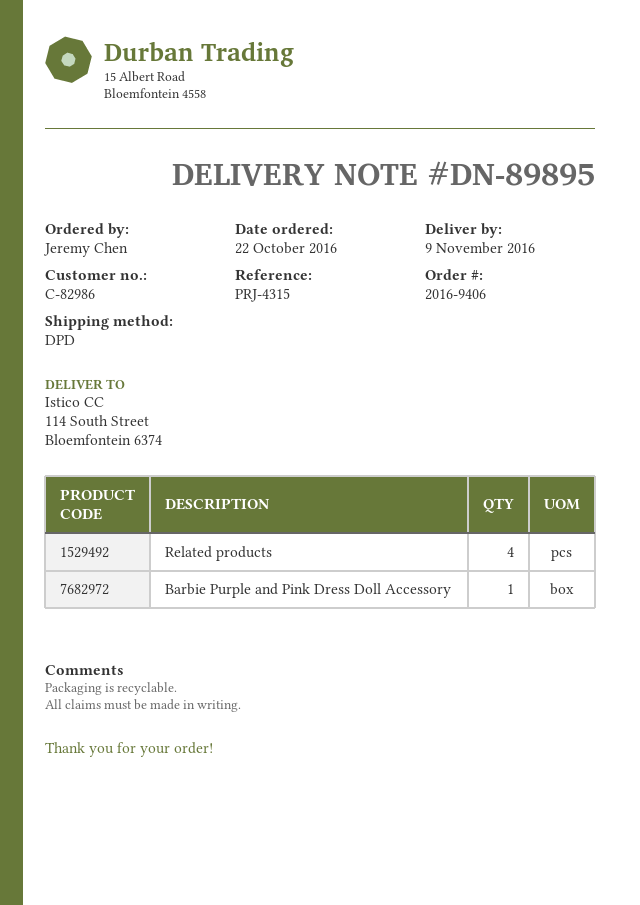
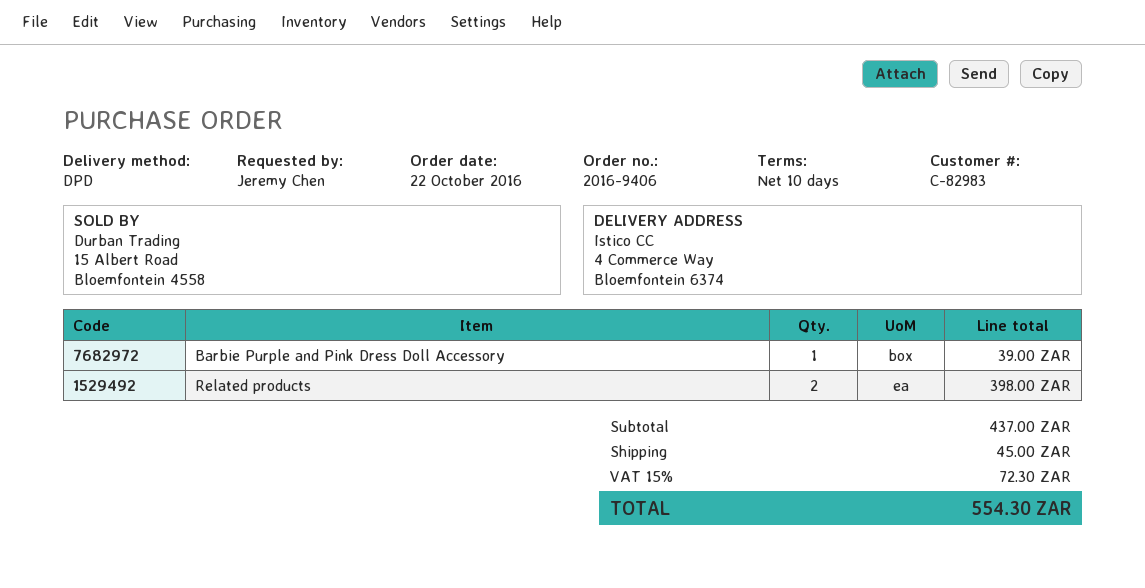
customer number: C-82986 -> C-82983
ship to: 114 South Street, Bloemfontein 6374 -> 4 Commerce Way, Bloemfontein 6374
Related products: 4 -> 2

